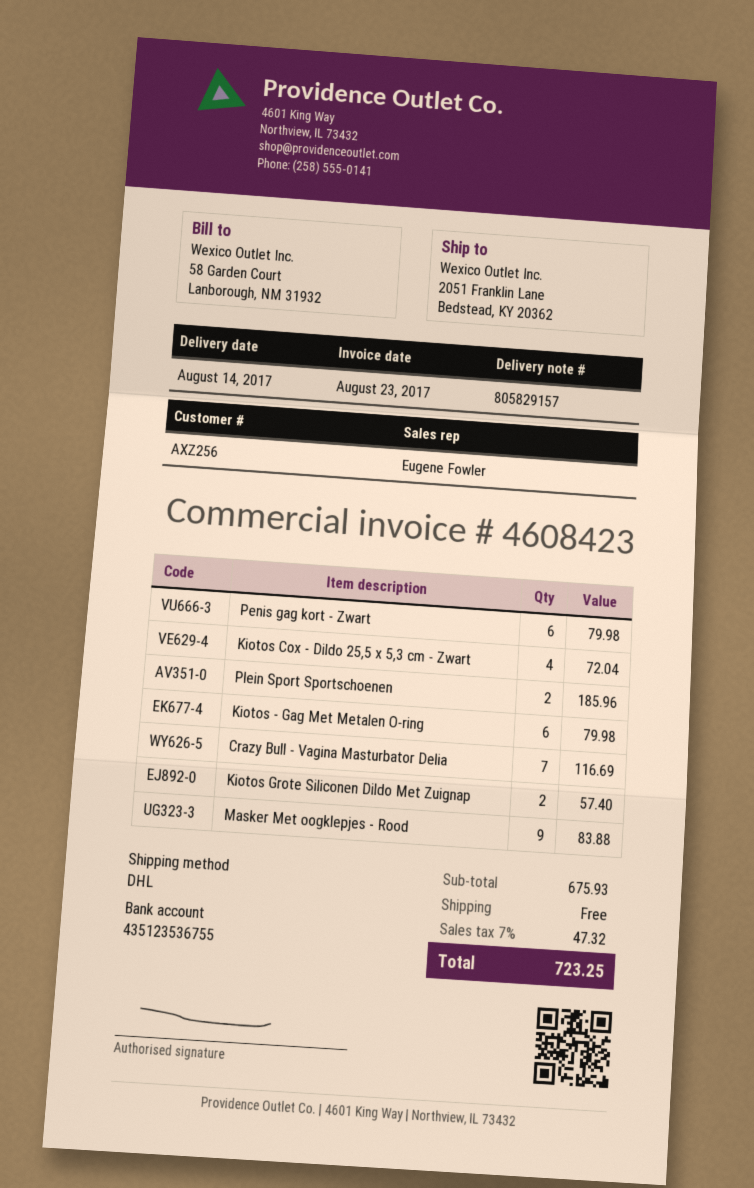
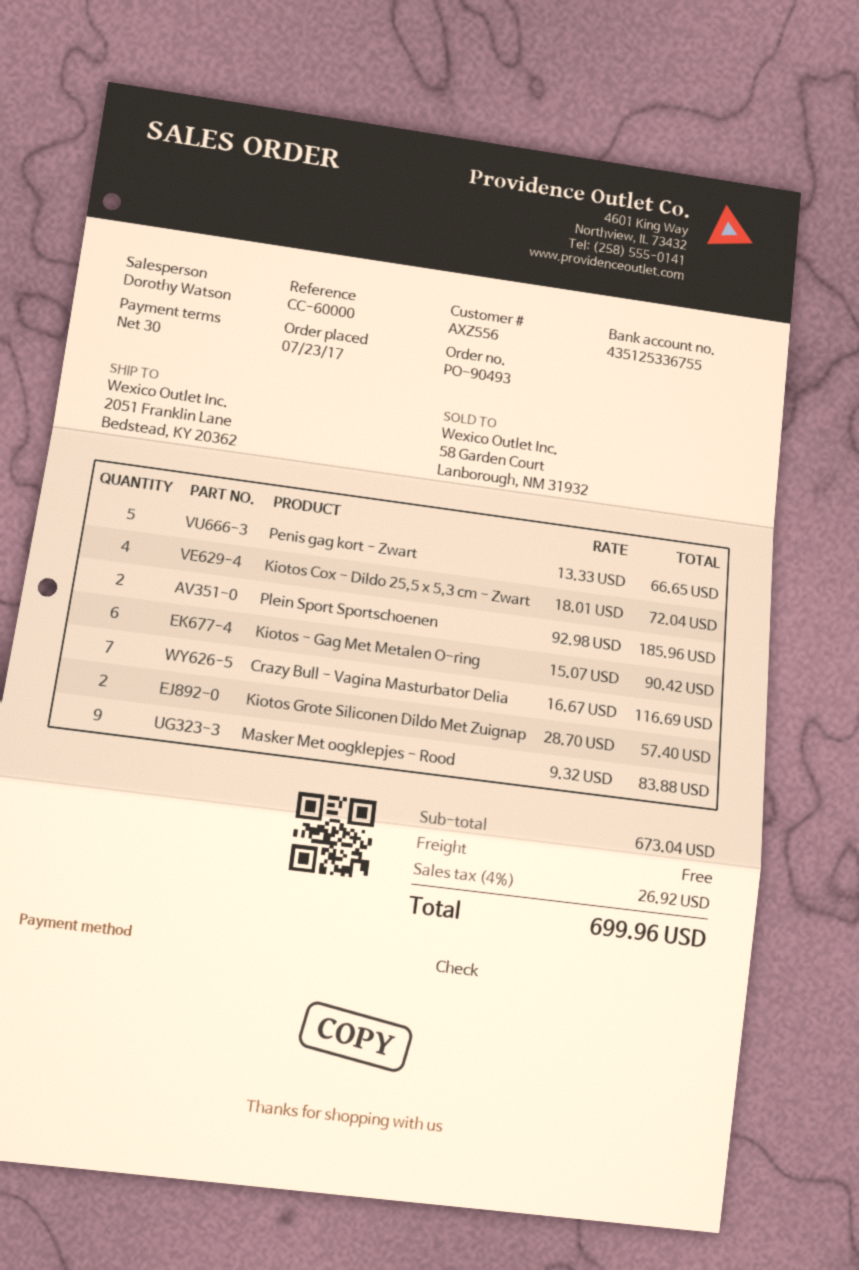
customer number: AXZ256 -> AXZ556
sales rep: Eugene Fowler -> Dorothy Watson
bank account: 435123536755 -> 435125336755
Penis gag kort - Zwart: 6 for 79.98 -> 5 for 66.65
Kiotos - Gag Met Metalen O-ring: 6 for 79.98 -> 6 for 90.42
subtotal: 675.93 -> 673.04
tax: 7% = 47.32 -> 4% = 26.92
total: 723.25 -> 699.96

